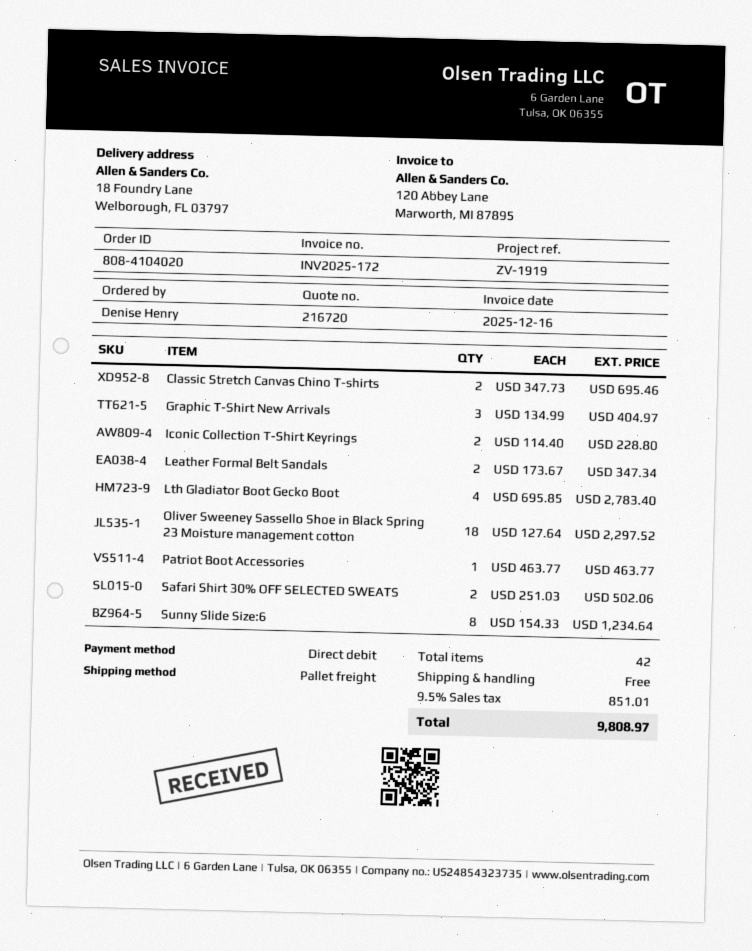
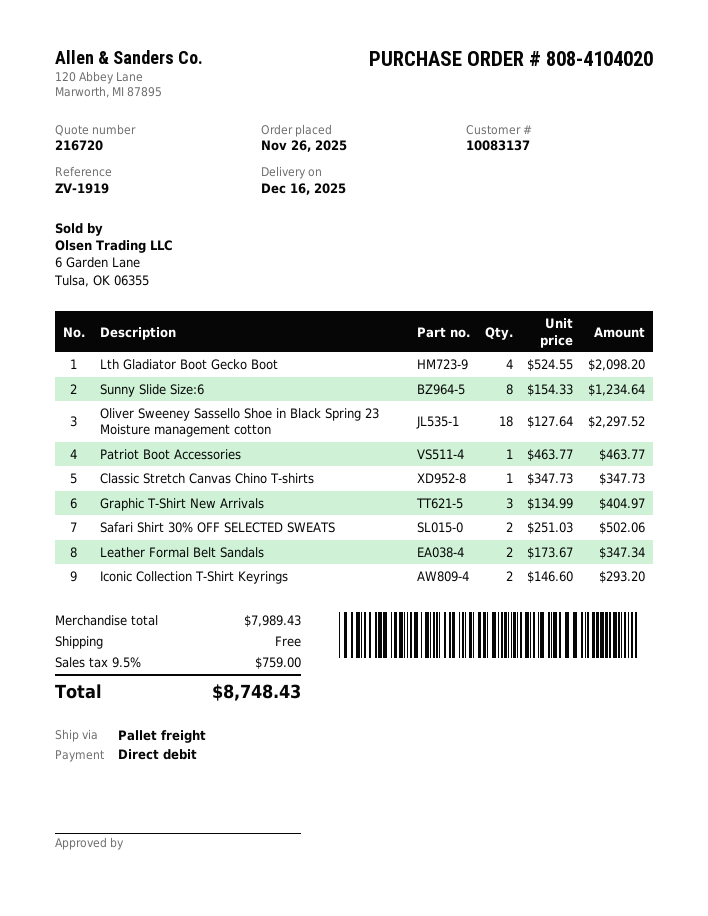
Classic Stretch Canvas Chino T-shirts: 2 x 347.73 = 695.46 -> 1 x 347.73 = 347.73
Iconic Collection T-Shirt Keyrings: 2 x 114.40 = 228.80 -> 2 x 146.60 = 293.20
Lth Gladiator Boot Gecko Boot: 4 x 695.85 = 2783.40 -> 4 x 524.55 = 2098.20
tax: 9.5% = 851.01 -> 9.5% = 759.00
total: 9808.97 -> 8748.43

